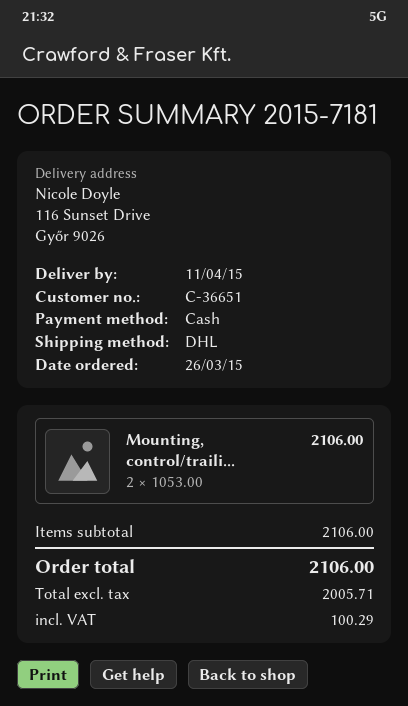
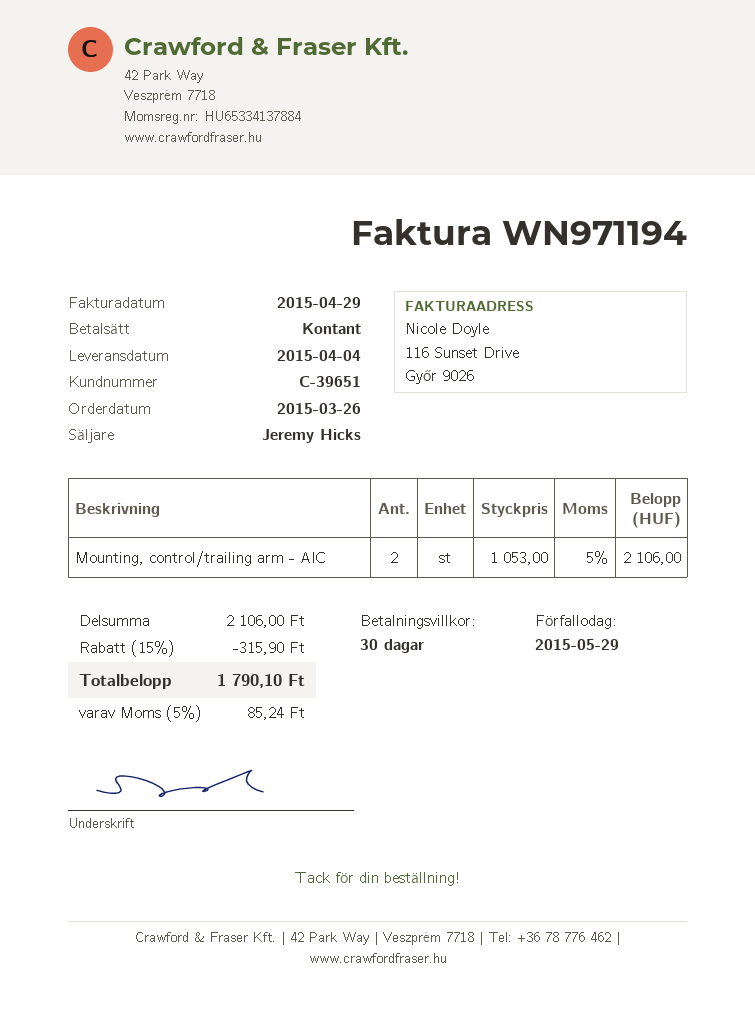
delivery date: 2015-04-11 -> 2015-04-04
customer number: C-36651 -> C-39651
discount: none -> 15% = 315.90
tax: 100.29 -> 85.24
total: 2106.00 -> 1790.10

